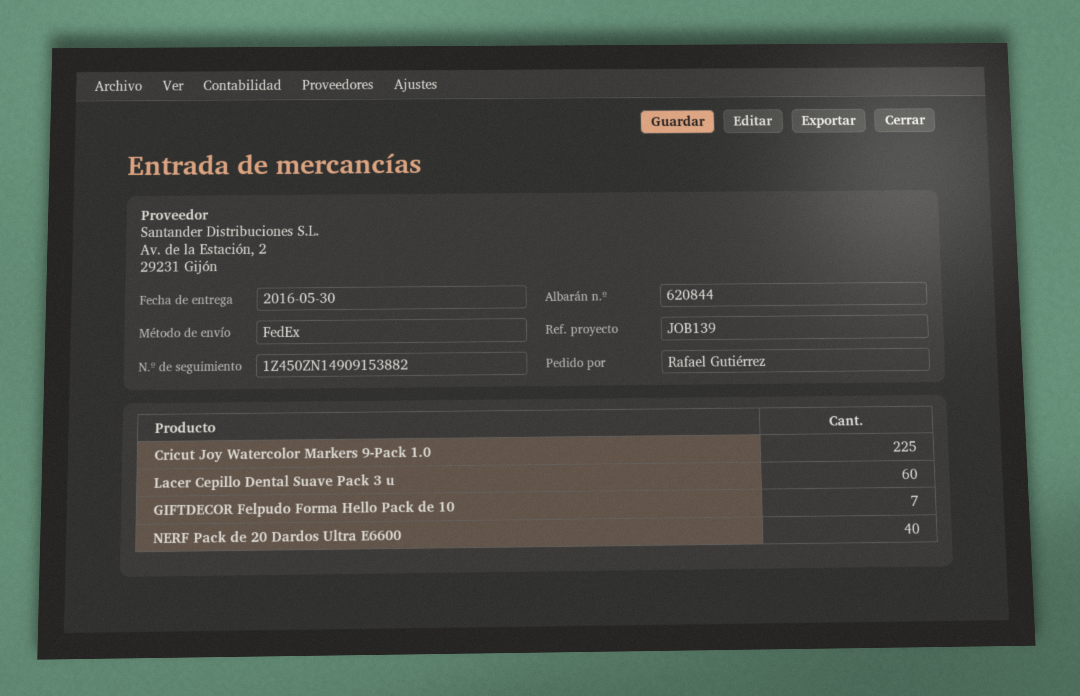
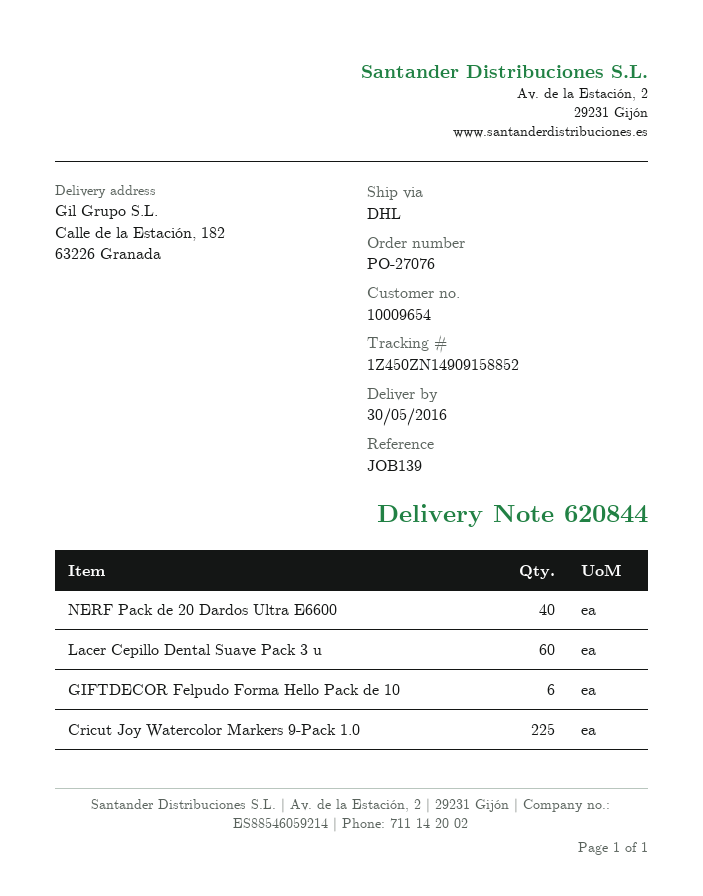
shipping method: FedEx -> DHL
tracking number: 1Z450ZN14909153882 -> 1Z450ZN14909158852
GIFTDECOR Felpudo Forma Hello Pack de 10: 7 -> 6

